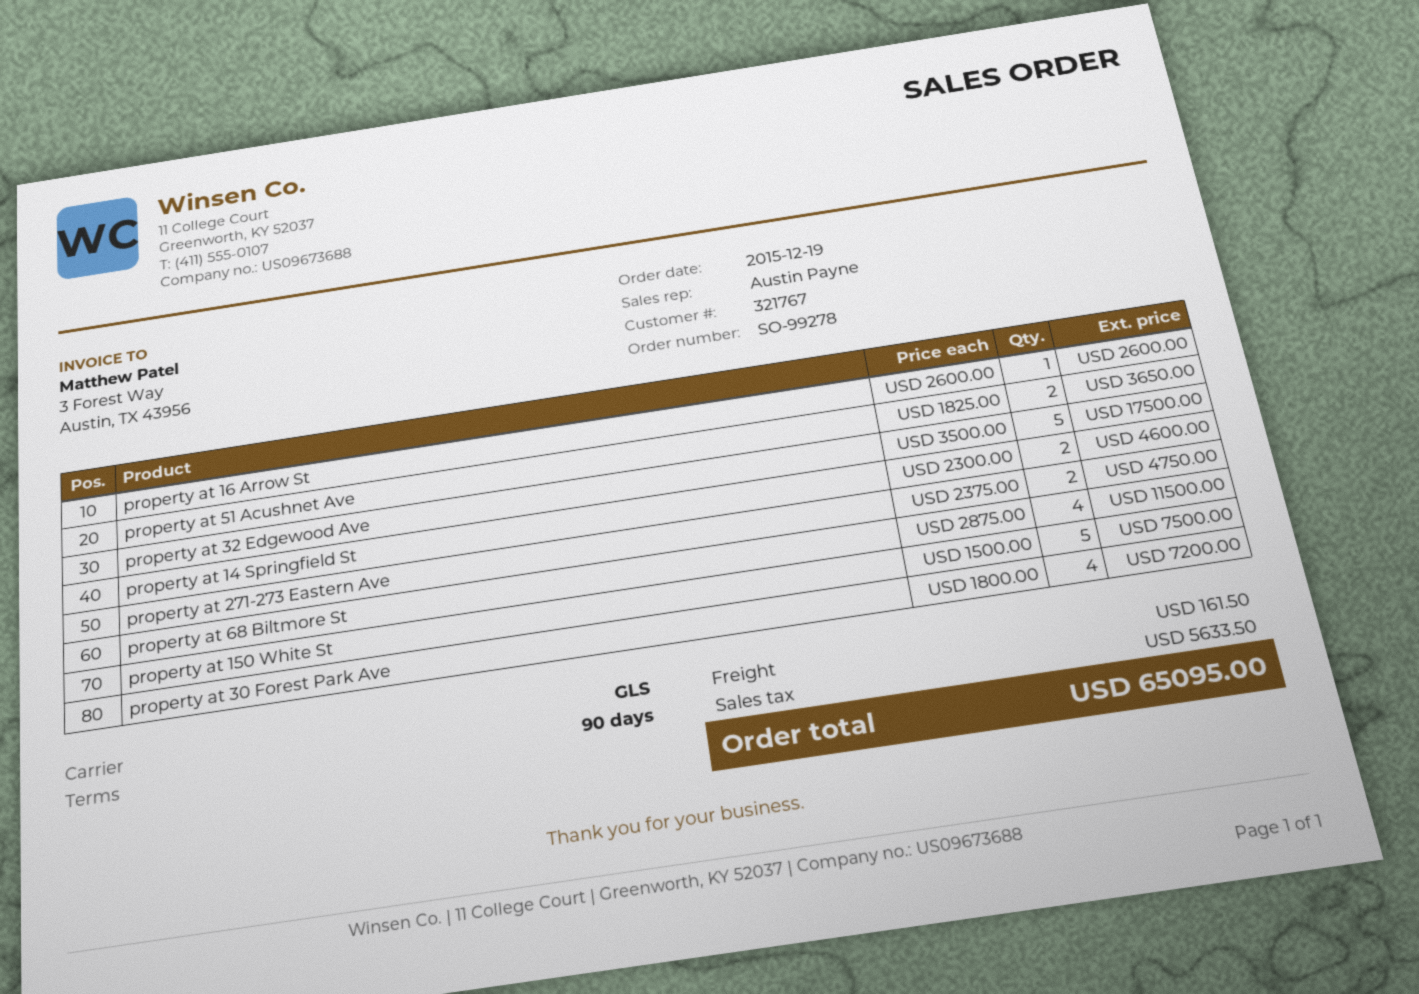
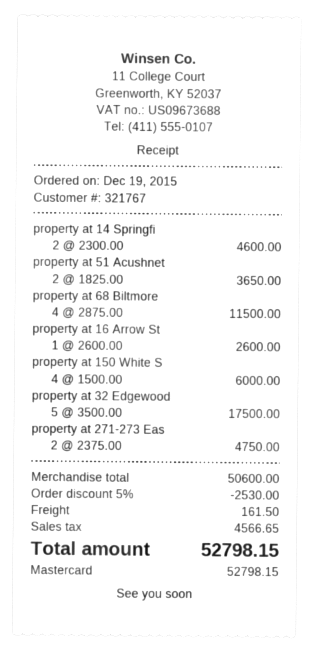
property at 150 White St: 5 x 1500.00 = 7500.00 -> 4 x 1500.00 = 6000.00
property at 30 Forest Park Ave: 4 x 1800.00 = 7200.00 -> none
discount: none -> 5% = 2530.00
tax: 5633.50 -> 4566.65
total: 65095.00 -> 52798.15

